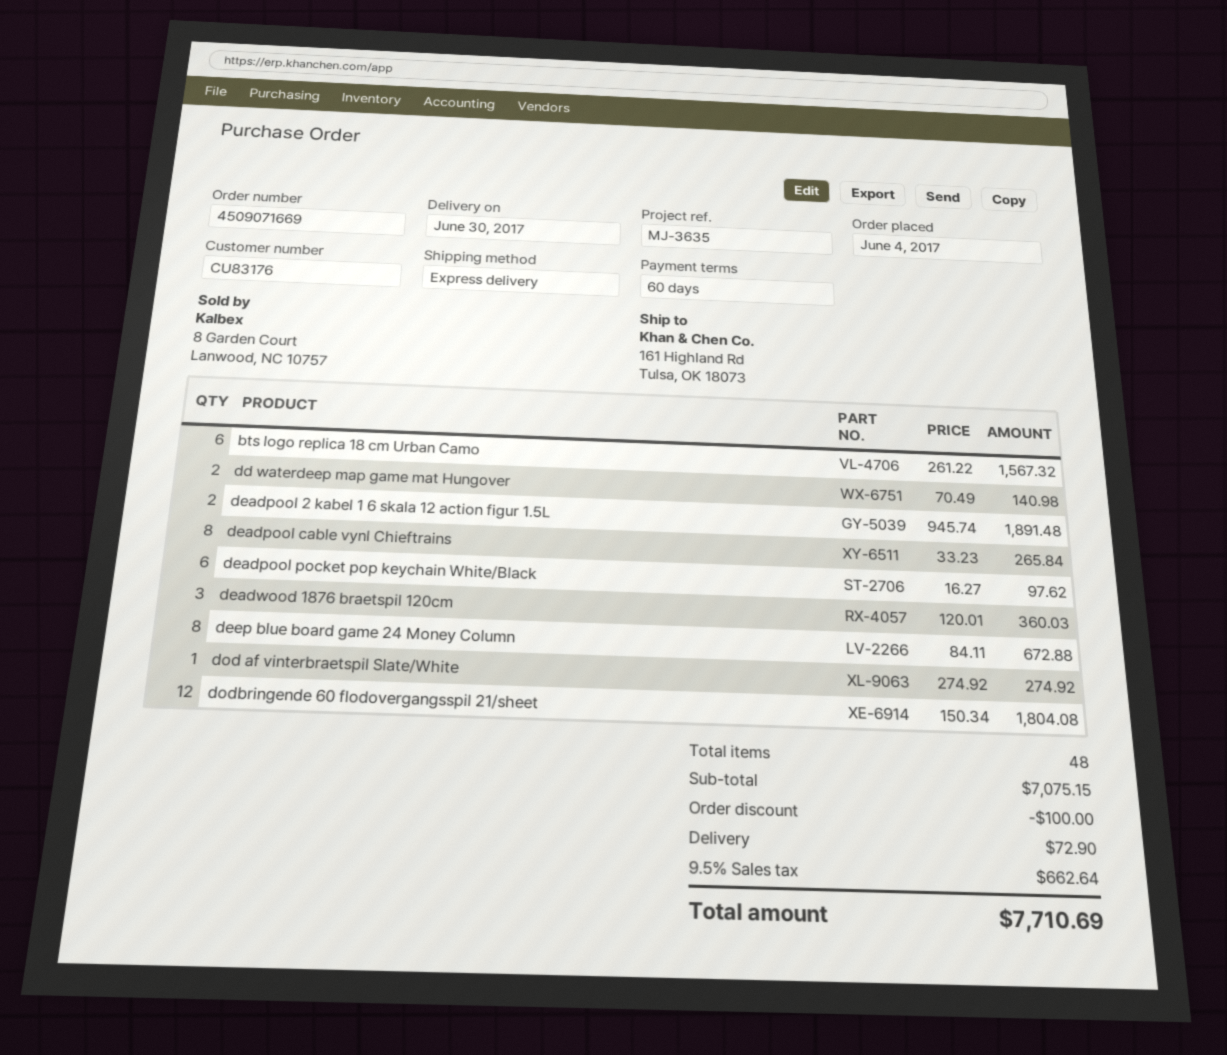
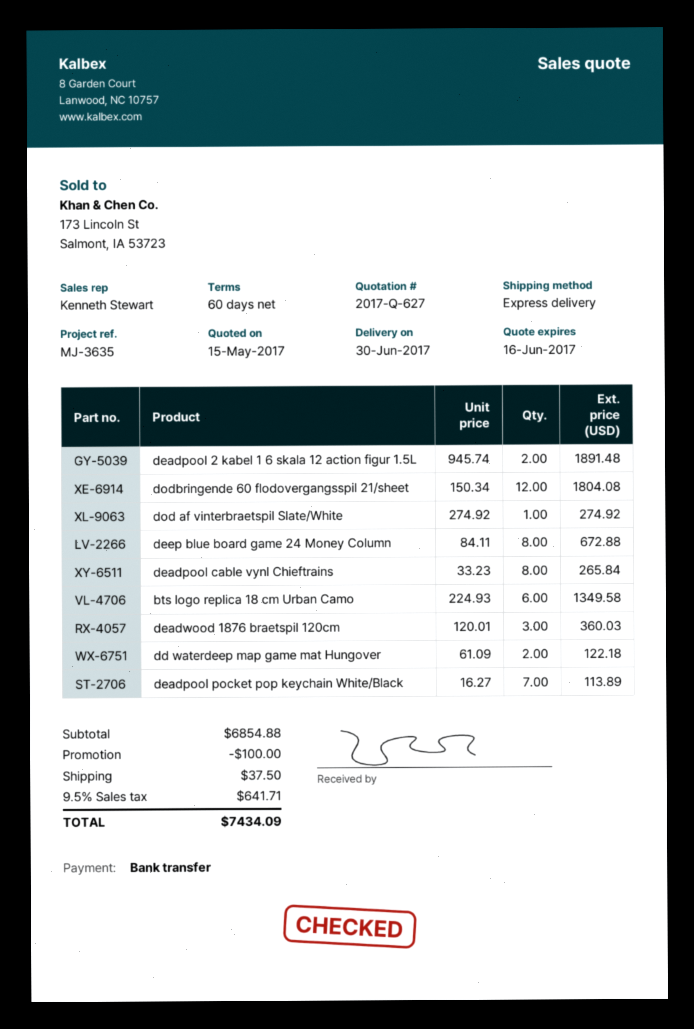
bts logo replica 18 cm Urban Camo: 6 x 261.22 = 1567.32 -> 6 x 224.93 = 1349.58
dd waterdeep map game mat Hungover: 2 x 70.49 = 140.98 -> 2 x 61.09 = 122.18
deadpool pocket pop keychain White/Black: 6 x 16.27 = 97.62 -> 7 x 16.27 = 113.89
subtotal: 7075.15 -> 6854.88
shipping: 72.90 -> 37.50
tax: 9.5% = 662.64 -> 9.5% = 641.71
total: 7710.69 -> 7434.09

